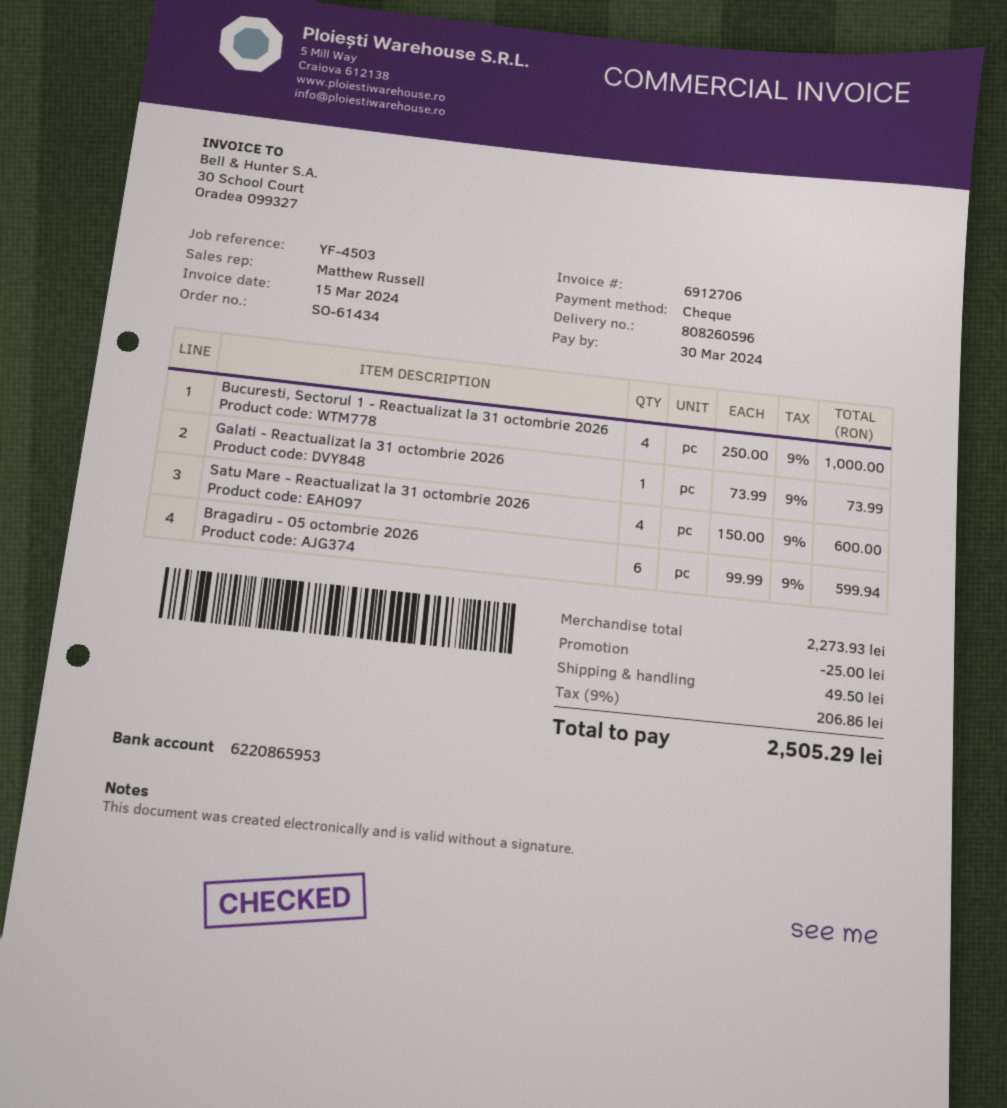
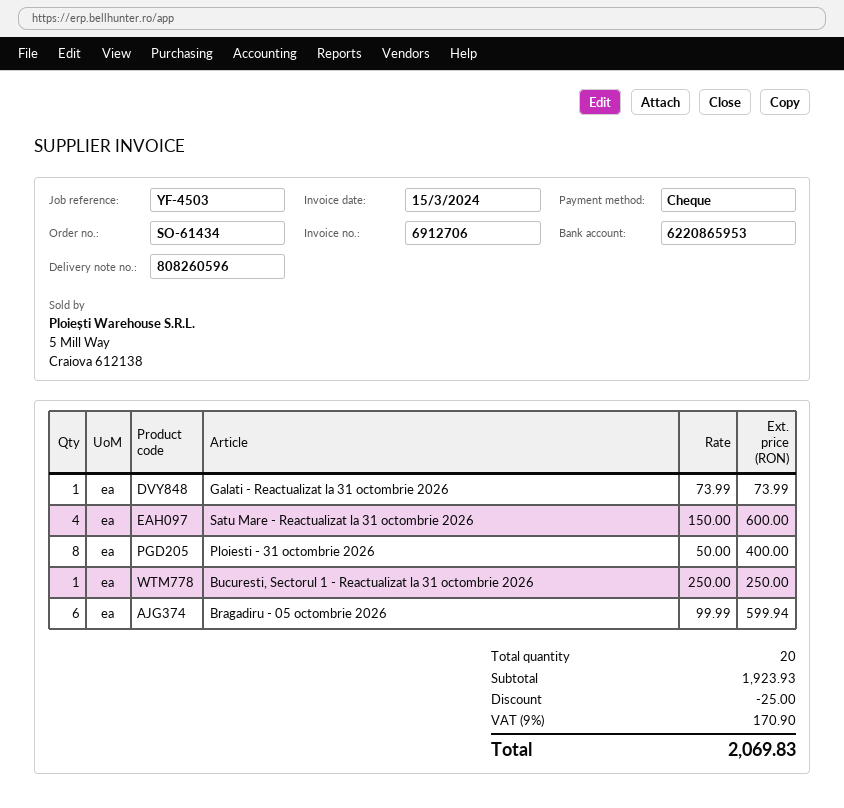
Bucuresti, Sectorul 1 - Reactualizat la 31 octombrie 2026: 4 x 250.00 = 1000.00 -> 1 x 250.00 = 250.00
Ploiesti - 31 octombrie 2026: none -> 8 x 50.00 = 400.00
subtotal: 2273.93 -> 1923.93
shipping: 49.50 -> none
tax: 9% = 206.86 -> 9% = 170.90
total: 2505.29 -> 2069.83

